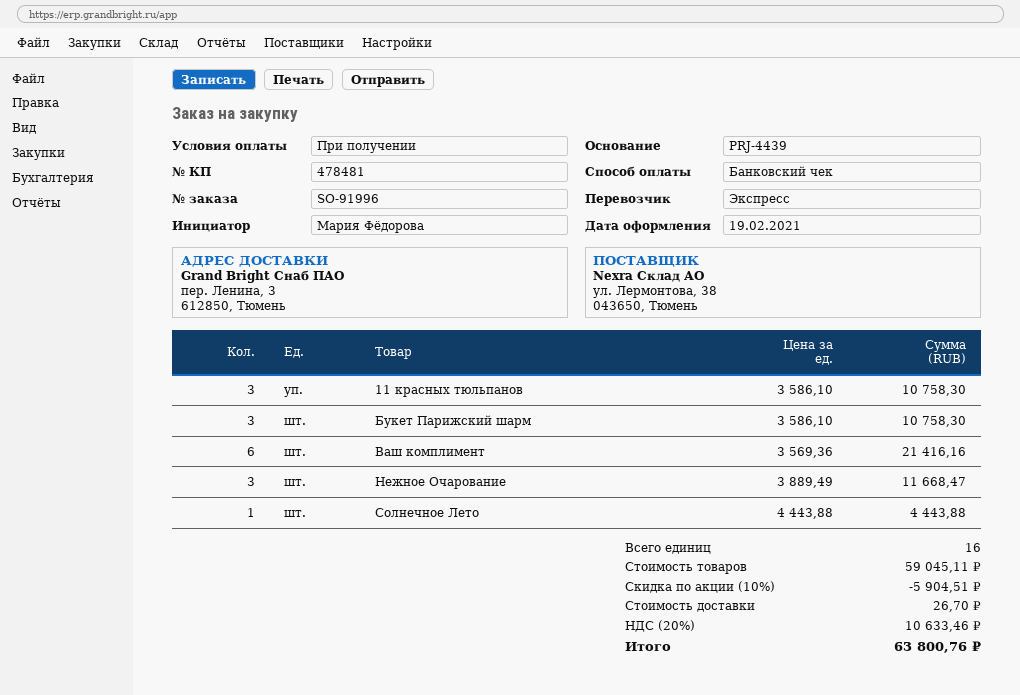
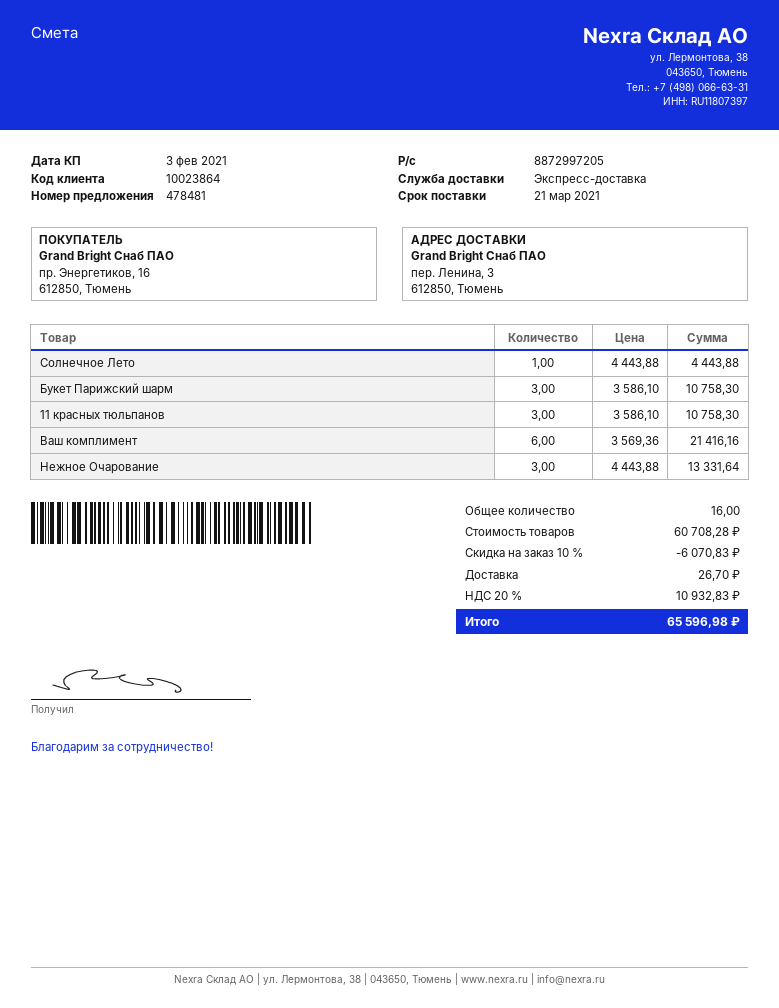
Нежное Очарование: 3 x 3889.49 = 11668.47 -> 3 x 4443.88 = 13331.64
subtotal: 59045.11 -> 60708.28
discount: 10% = 5904.51 -> 10% = 6070.83
tax: 20% = 10633.46 -> 20% = 10932.83
total: 63800.76 -> 65596.98

